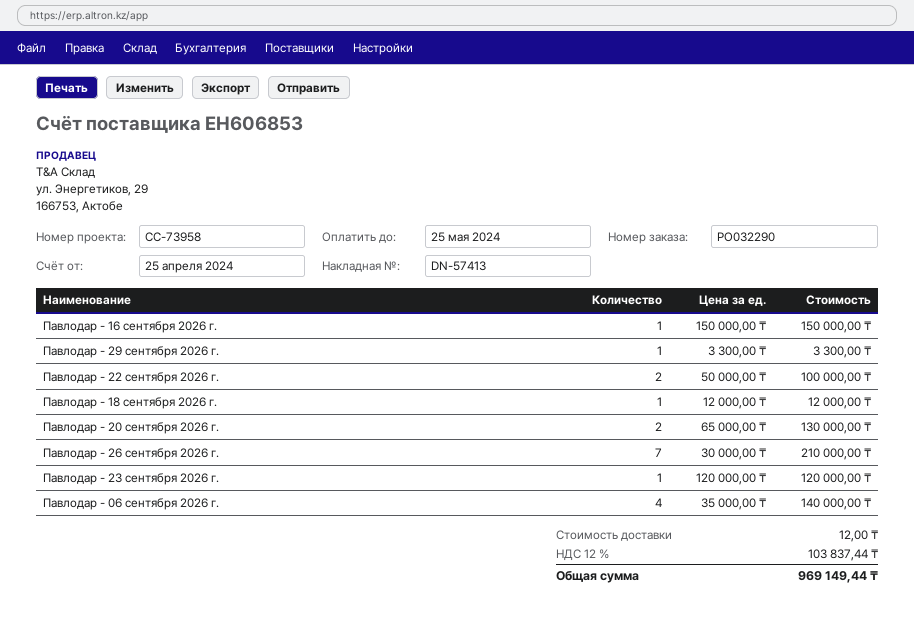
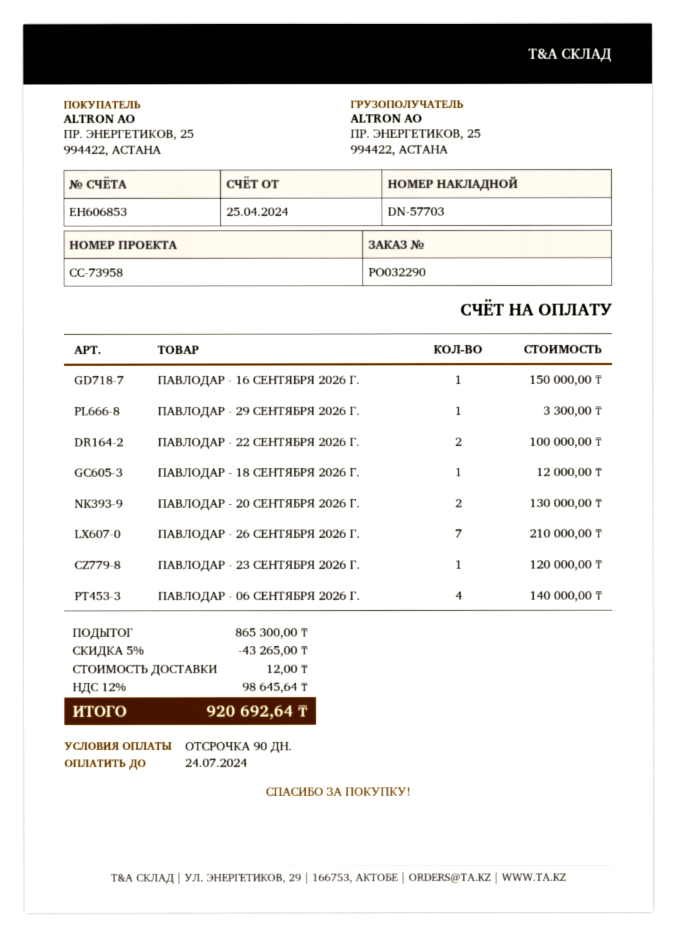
delivery note number: DN-57413 -> DN-57703
due date: 2024-05-25 -> 2024-07-24
discount: none -> 5% = 43265.00
tax: 12% = 103837.44 -> 12% = 98645.64
total: 969149.44 -> 920692.64

